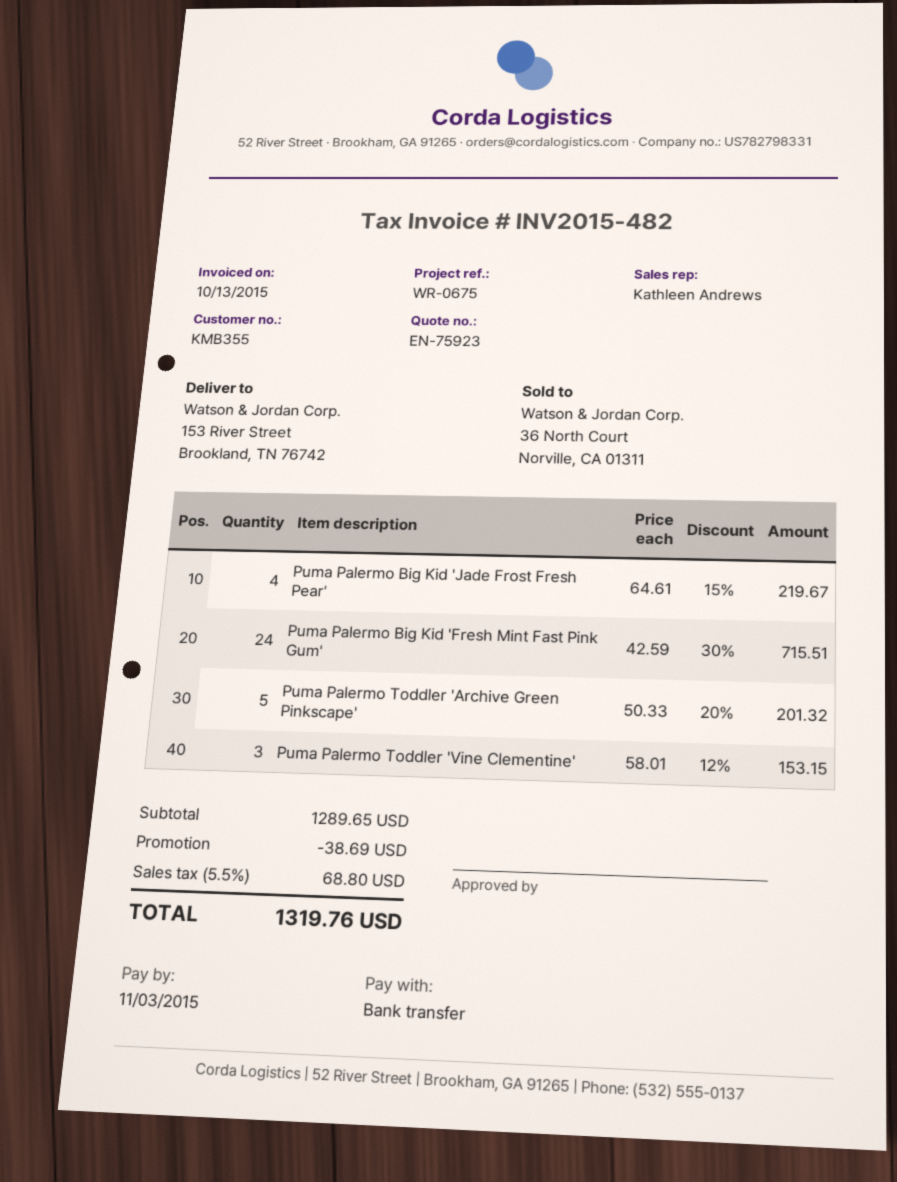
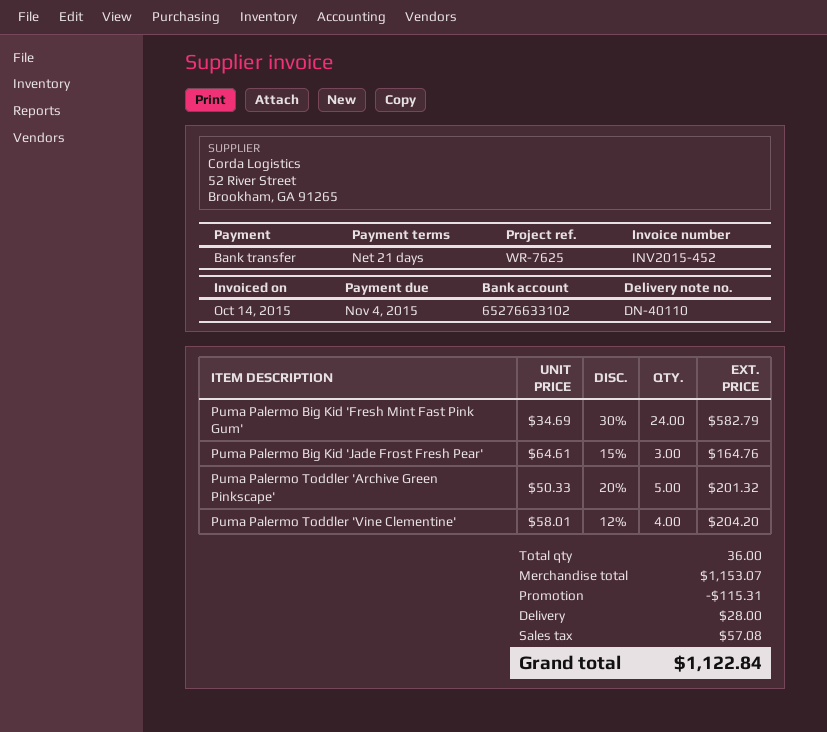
invoice number: INV2015-482 -> INV2015-452
invoice date: 2015-10-13 -> 2015-10-14
due date: 2015-11-03 -> 2015-11-04
reference: WR-0675 -> WR-7625
Puma Palermo Big Kid 'Jade Frost Fresh Pear': 4 x 64.61 - 15% = 219.67 -> 3 x 64.61 - 15% = 164.76
Puma Palermo Big Kid 'Fresh Mint Fast Pink Gum': 24 x 42.59 - 30% = 715.51 -> 24 x 34.69 - 30% = 582.79
Puma Palermo Toddler 'Vine Clementine': 3 x 58.01 - 12% = 153.15 -> 4 x 58.01 - 12% = 204.20
subtotal: 1289.65 -> 1153.07
discount: 38.69 -> 115.31
shipping: none -> 28.00
tax: 68.80 -> 57.08
total: 1319.76 -> 1122.84

